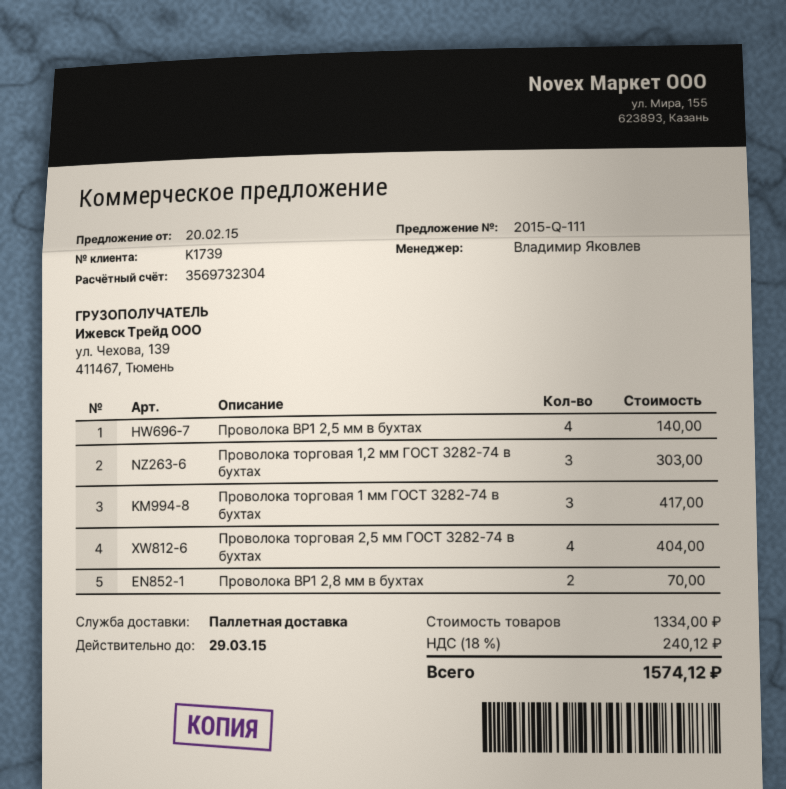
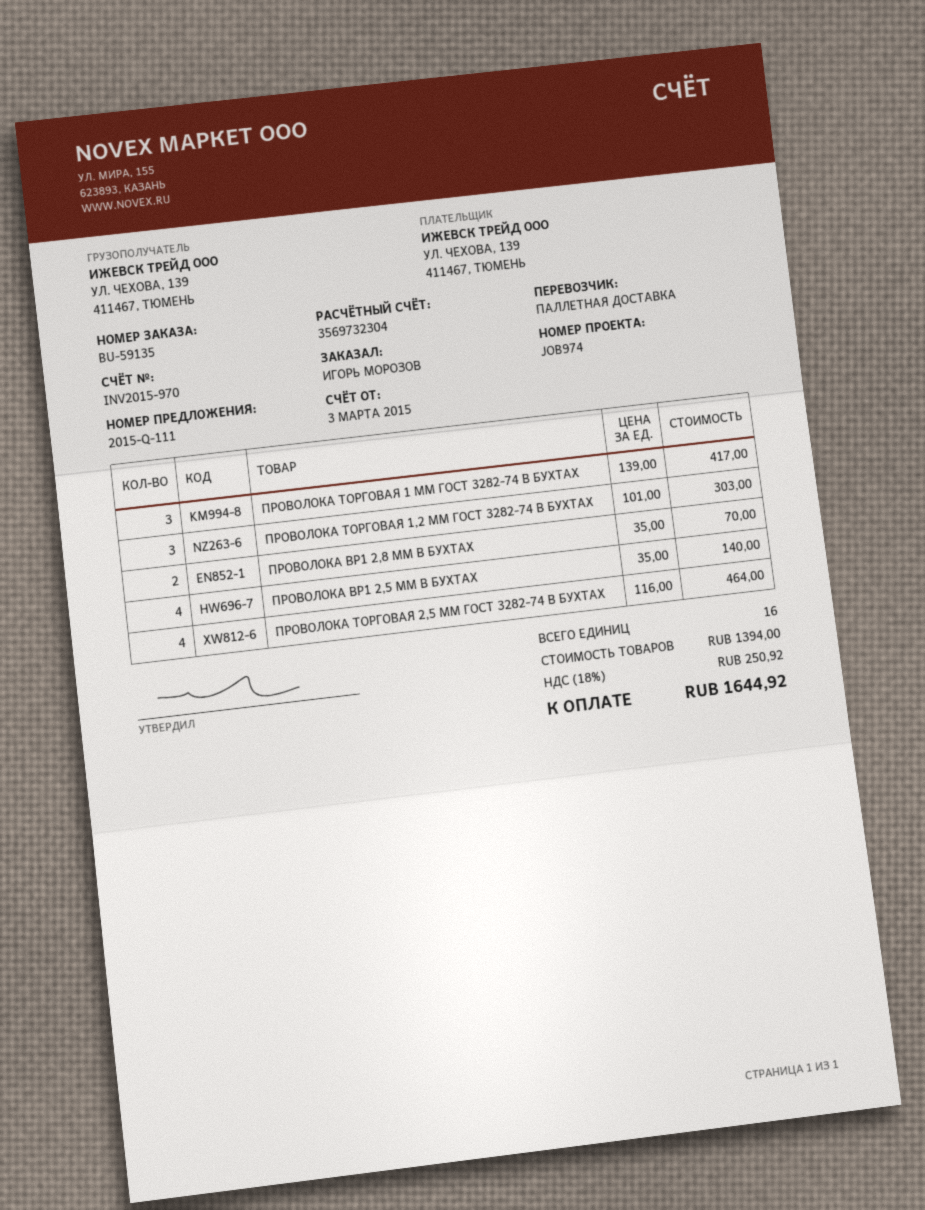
Проволока торговая 2,5 мм ГОСТ 3282-74 в бухтах: 4 for 404.00 -> 4 for 464.00
subtotal: 1334.00 -> 1394.00
tax: 18% = 240.12 -> 18% = 250.92
total: 1574.12 -> 1644.92

